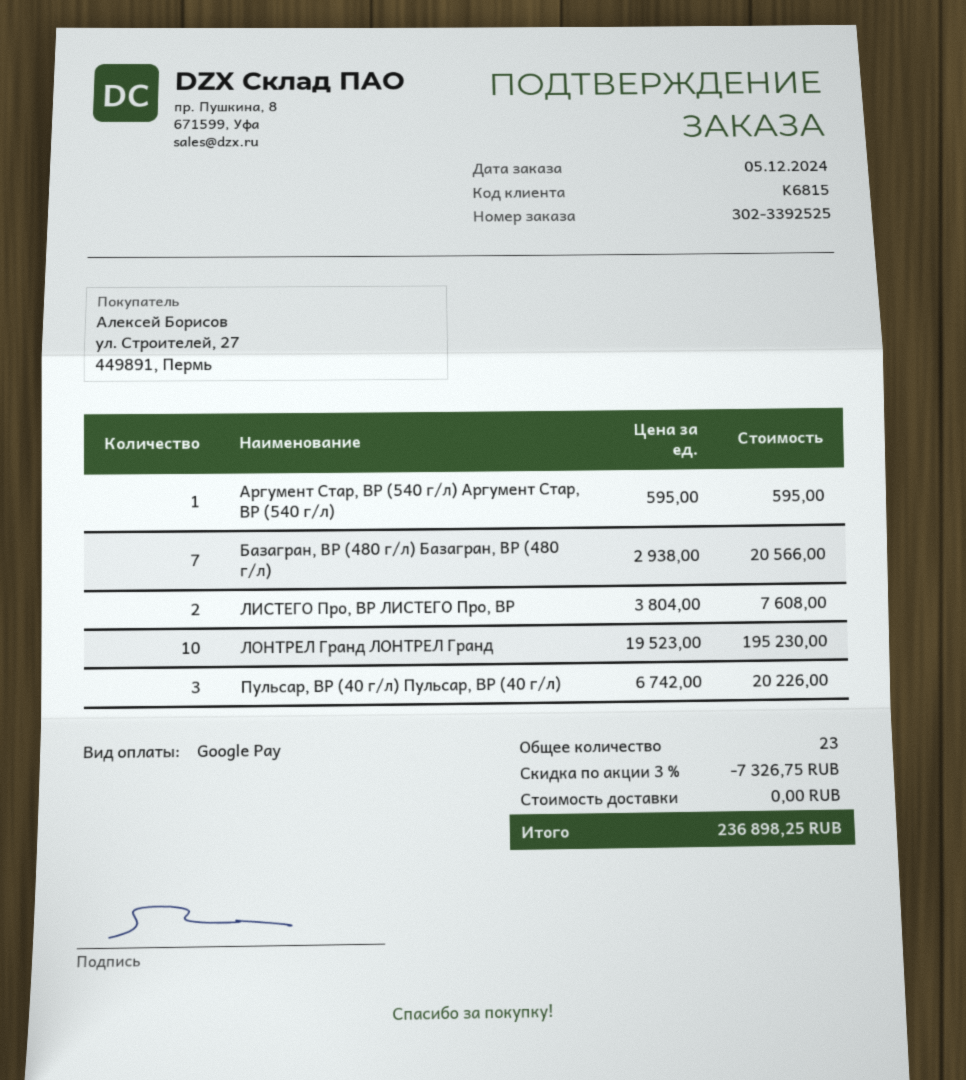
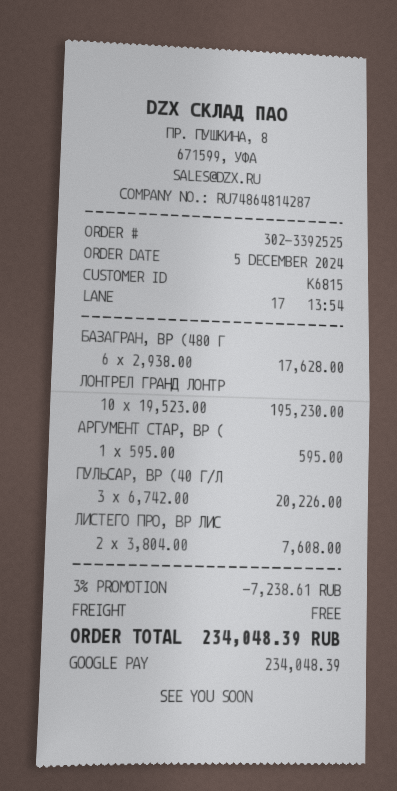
Базагран, BР (480 г/л) Базагран, BР (480 г/л): 7 x 2938.00 = 20566.00 -> 6 x 2938.00 = 17628.00
discount: 3% = 7326.75 -> 3% = 7238.61
total: 236898.25 -> 234048.39

